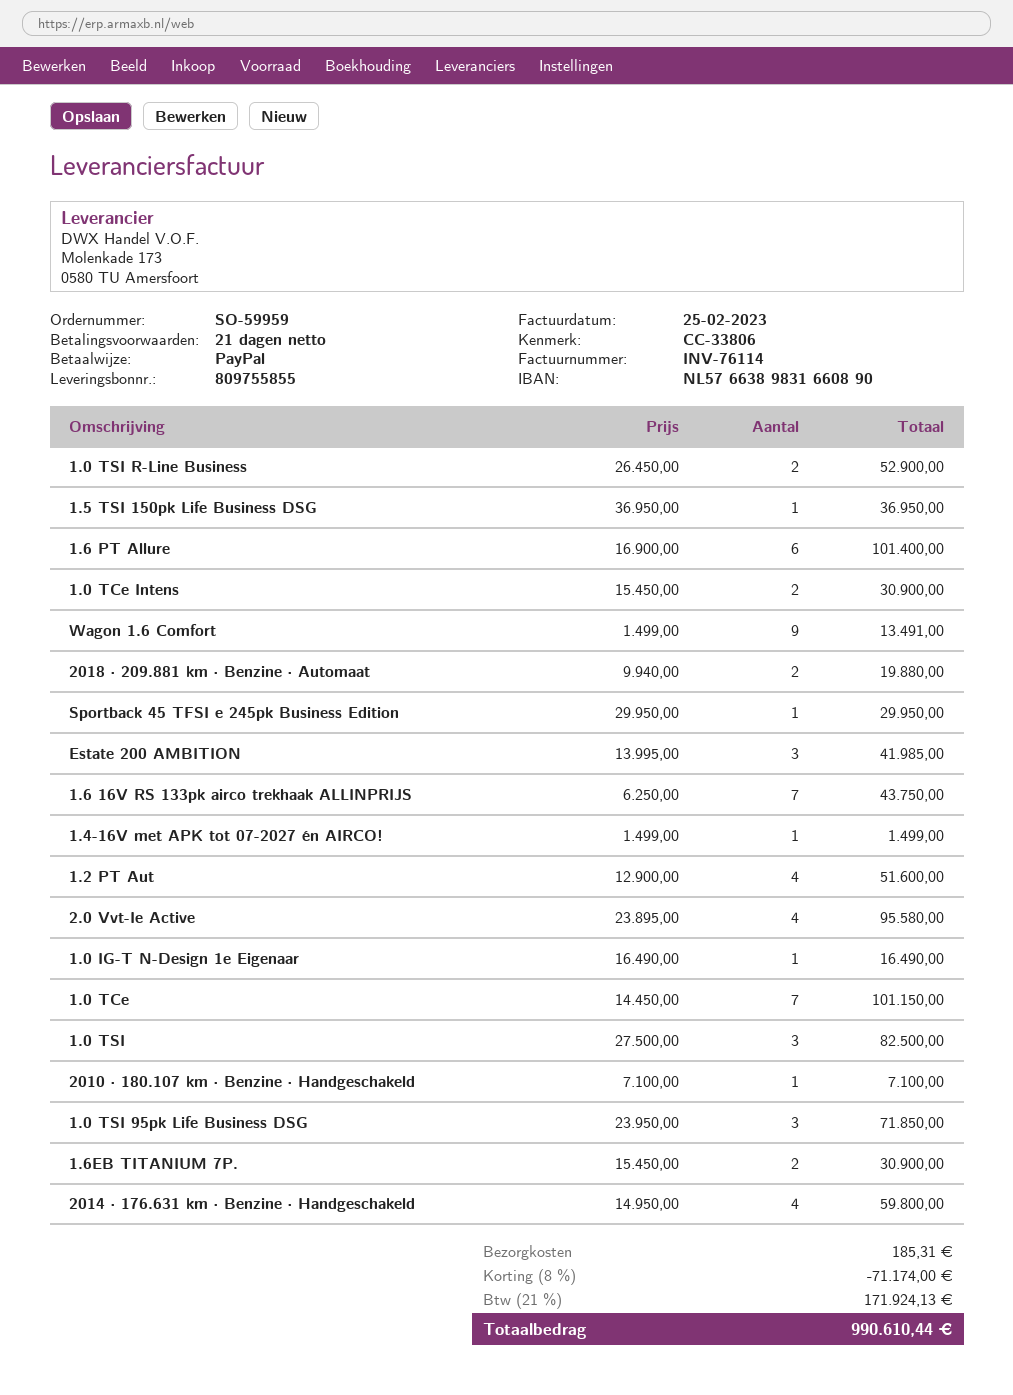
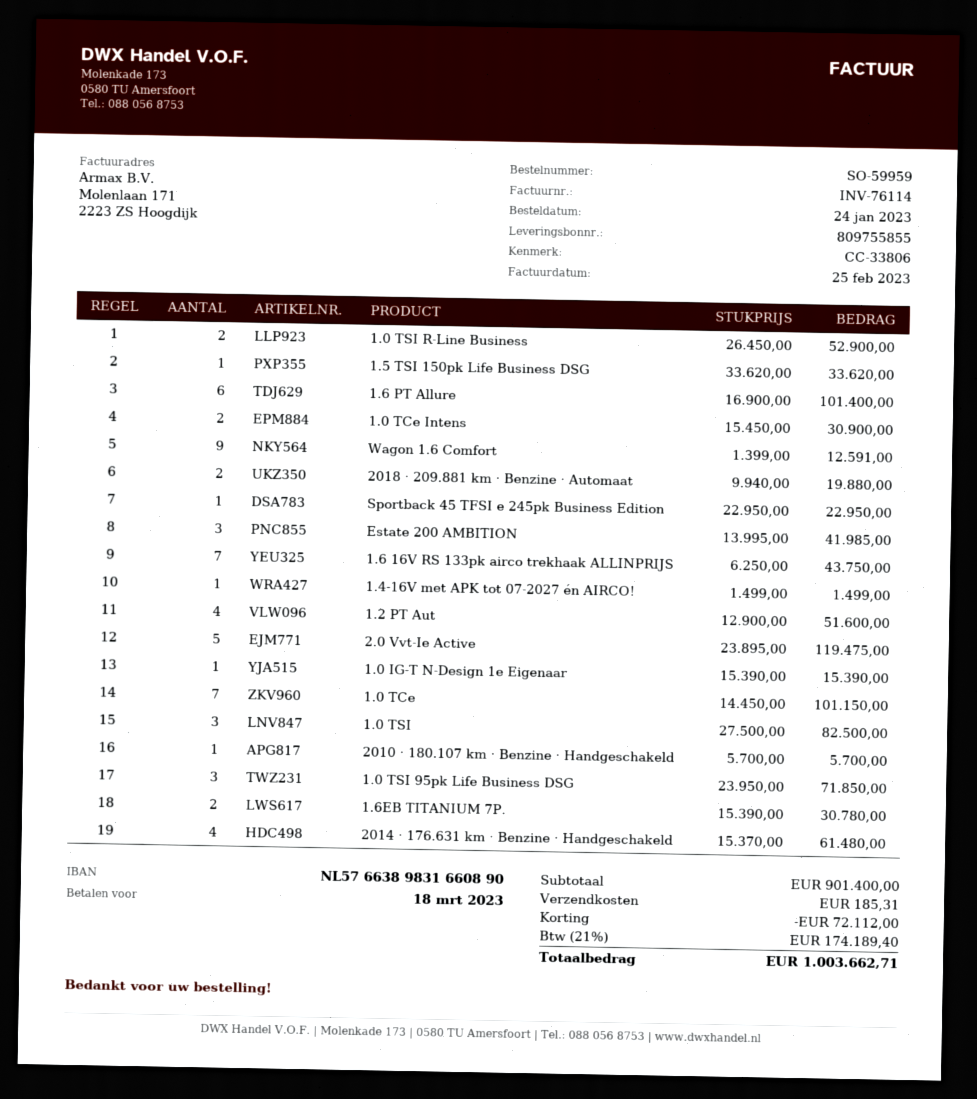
1.5 TSI 150pk Life Business DSG: 1 x 36950.00 = 36950.00 -> 1 x 33620.00 = 33620.00
Wagon 1.6 Comfort: 9 x 1499.00 = 13491.00 -> 9 x 1399.00 = 12591.00
Sportback 45 TFSI e 245pk Business Edition: 1 x 29950.00 = 29950.00 -> 1 x 22950.00 = 22950.00
2.0 Vvt-Ie Active: 4 x 23895.00 = 95580.00 -> 5 x 23895.00 = 119475.00
1.0 IG-T N-Design 1e Eigenaar: 1 x 16490.00 = 16490.00 -> 1 x 15390.00 = 15390.00
2010 · 180.107 km · Benzine · Handgeschakeld: 1 x 7100.00 = 7100.00 -> 1 x 5700.00 = 5700.00
1.6EB TITANIUM 7P.: 2 x 15450.00 = 30900.00 -> 2 x 15390.00 = 30780.00
2014 · 176.631 km · Benzine · Handgeschakeld: 4 x 14950.00 = 59800.00 -> 4 x 15370.00 = 61480.00
discount: 71174.00 -> 72112.00
tax: 21% = 171924.13 -> 21% = 174189.40
total: 990610.44 -> 1003662.71

